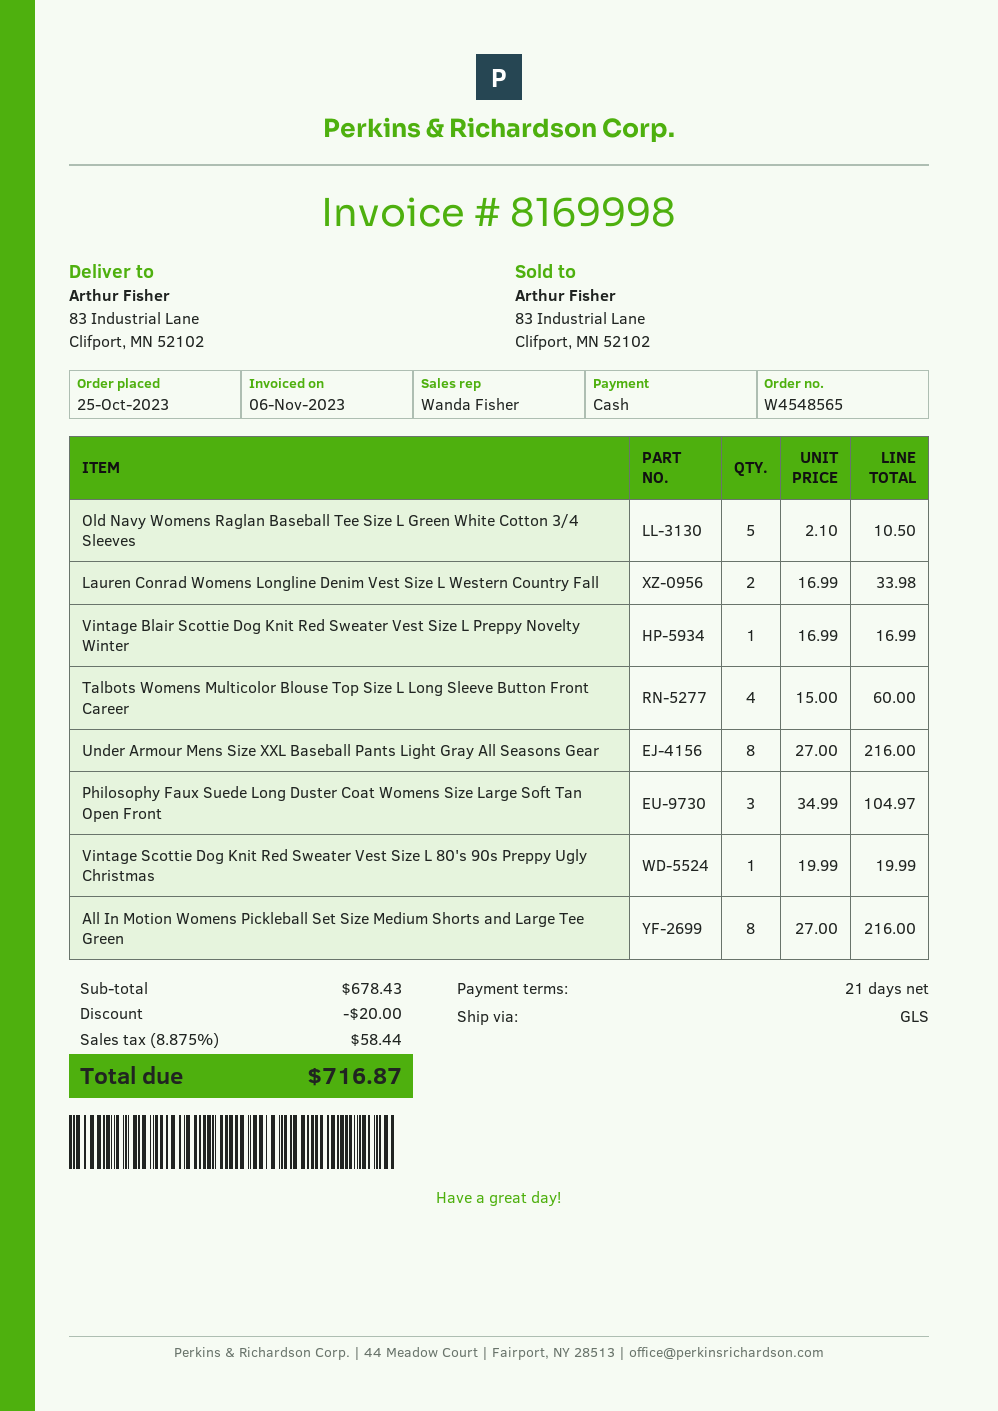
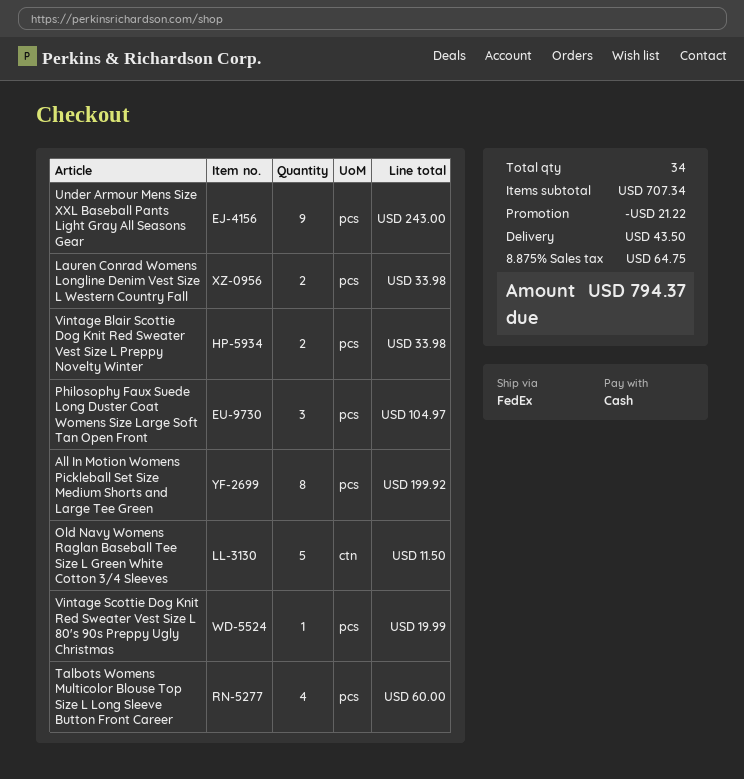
shipping method: GLS -> FedEx
Old Navy Womens Raglan Baseball Tee Size L Green White Cotton 3/4 Sleeves: 5 for 10.50 -> 5 for 11.50
Vintage Blair Scottie Dog Knit Red Sweater Vest Size L Preppy Novelty Winter: 1 for 16.99 -> 2 for 33.98
Under Armour Mens Size XXL Baseball Pants Light Gray All Seasons Gear: 8 for 216.00 -> 9 for 243.00
All In Motion Womens Pickleball Set Size Medium Shorts and Large Tee Green: 8 for 216.00 -> 8 for 199.92
subtotal: 678.43 -> 707.34
discount: 20.00 -> 21.22
shipping: none -> 43.50
tax: 8.875% = 58.44 -> 8.875% = 64.75
total: 716.87 -> 794.37

